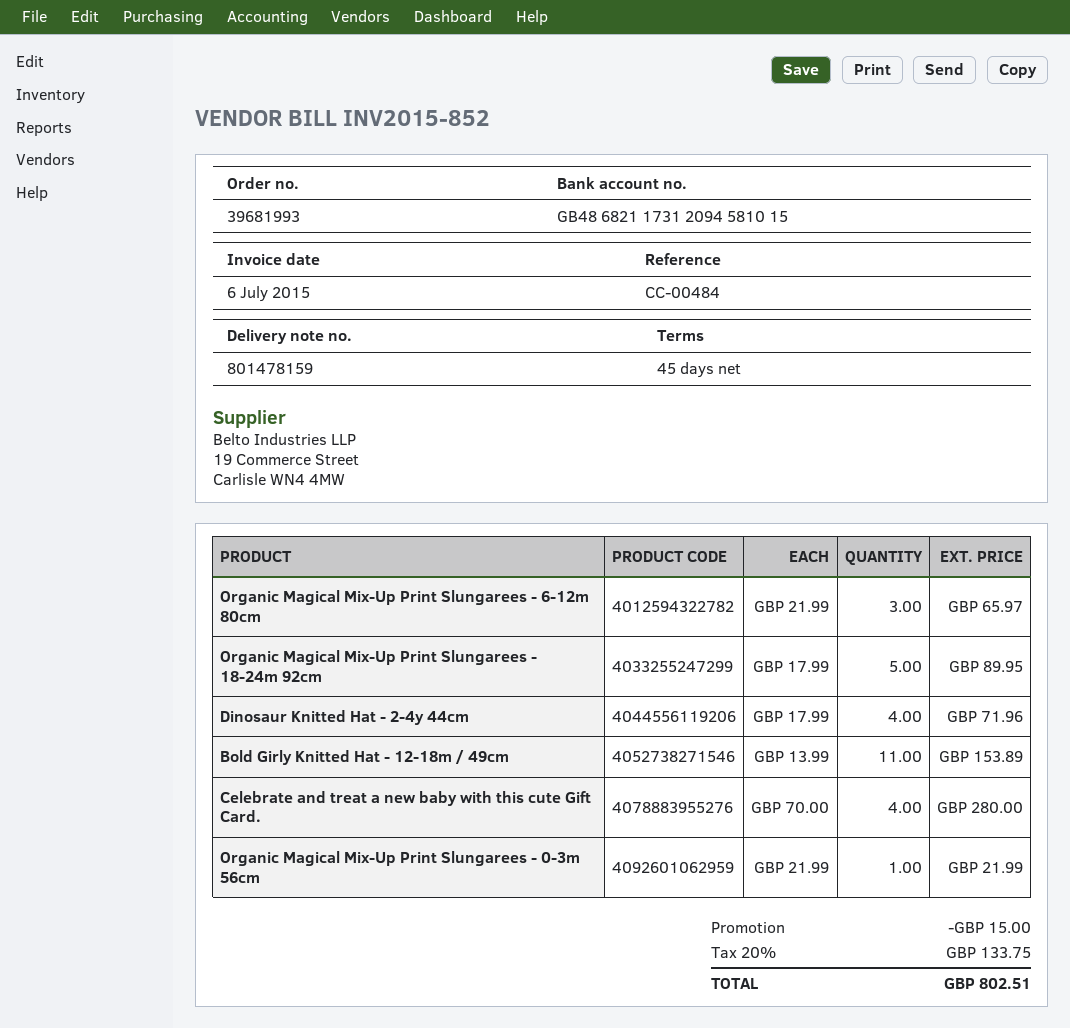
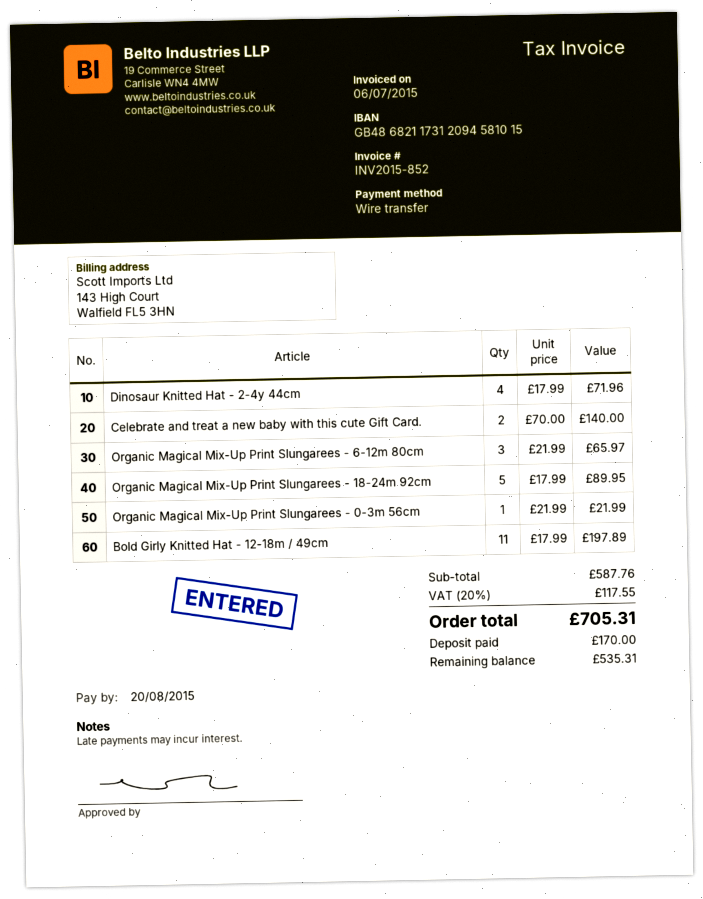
Bold Girly Knitted Hat - 12-18m / 49cm: 11 x 13.99 = 153.89 -> 11 x 17.99 = 197.89
Celebrate and treat a new baby with this cute Gift Card.: 4 x 70.00 = 280.00 -> 2 x 70.00 = 140.00
discount: 15.00 -> none
tax: 20% = 133.75 -> 20% = 117.55
total: 802.51 -> 705.31

